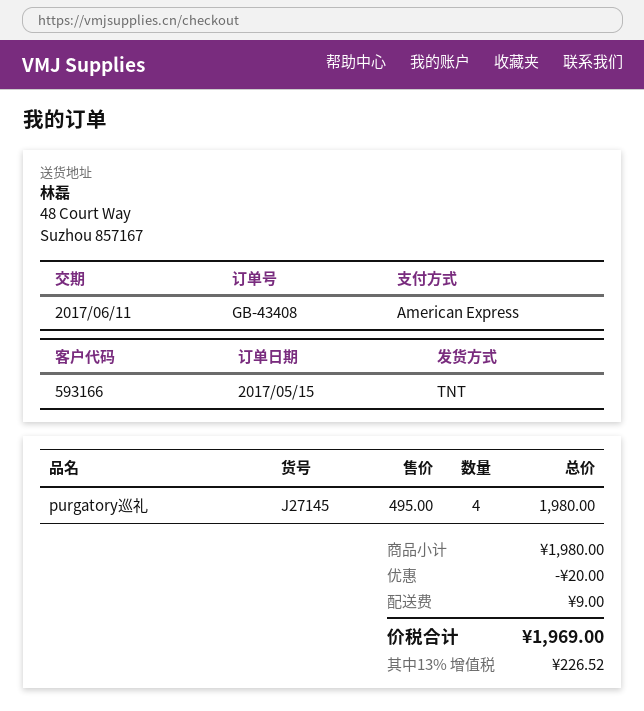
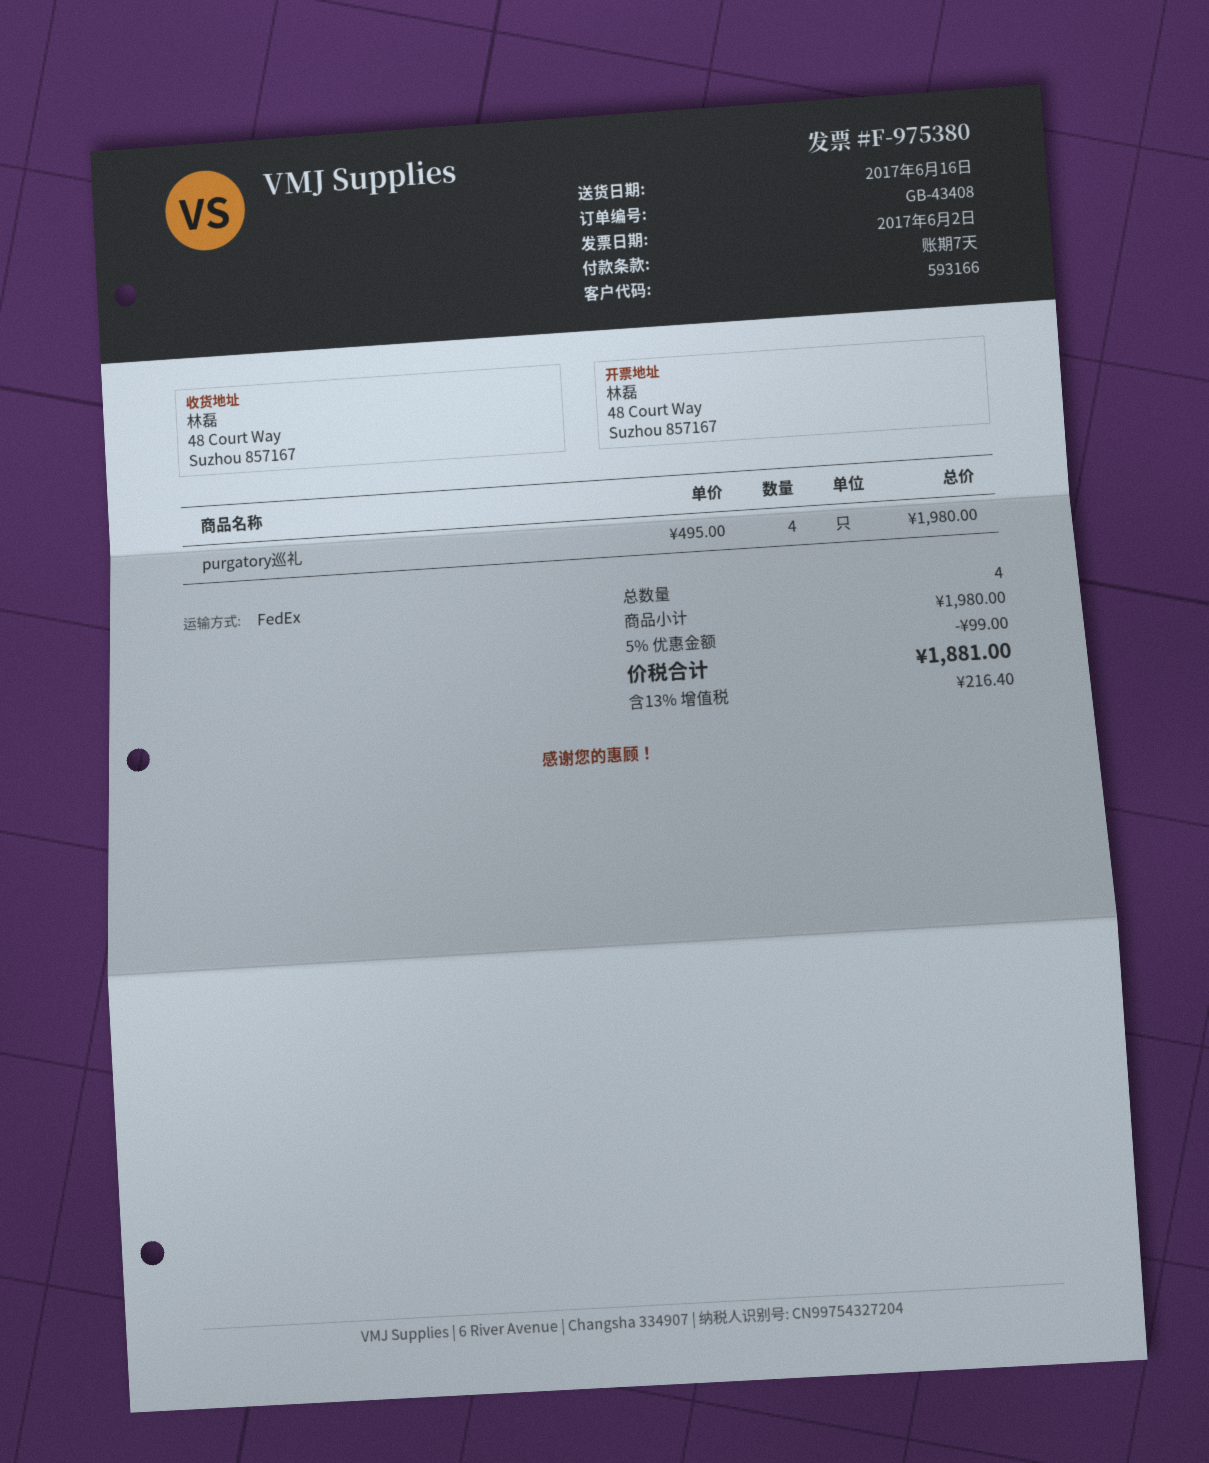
delivery date: 2017-06-11 -> 2017-06-16
shipping method: TNT -> FedEx
discount: 20.00 -> 99.00
shipping: 9.00 -> none
tax: 13% = 226.52 -> 13% = 216.40
total: 1969.00 -> 1881.00

